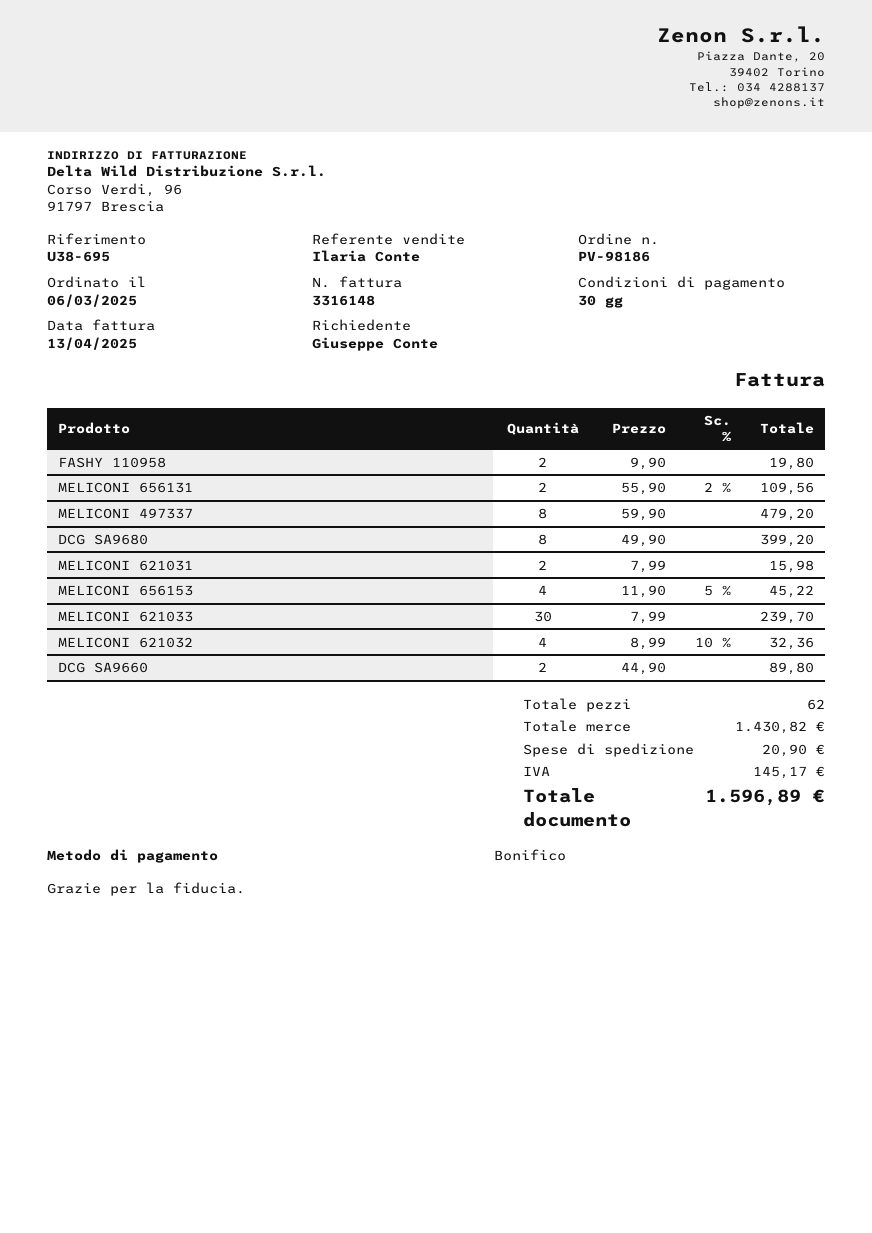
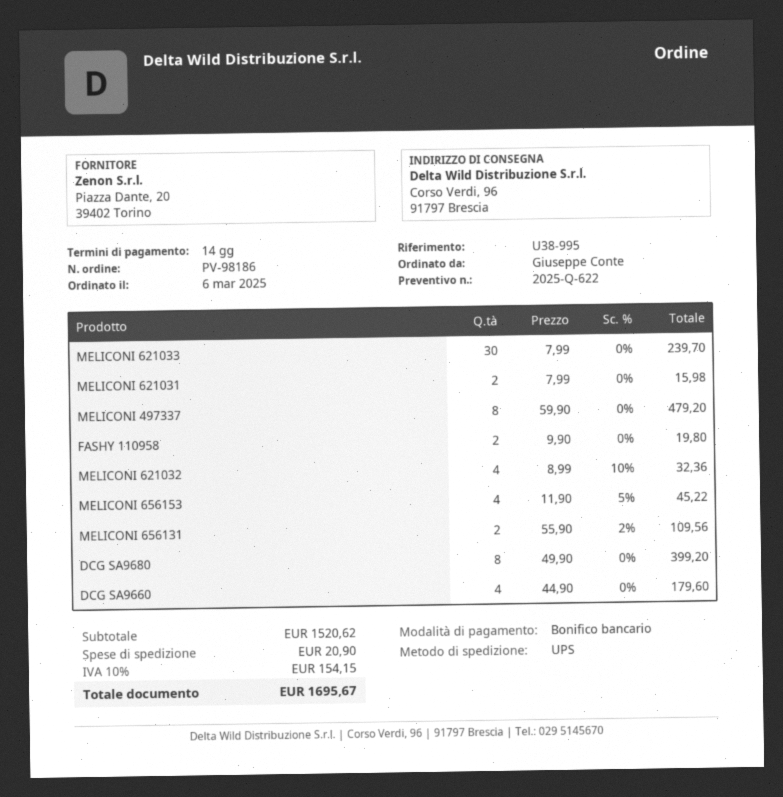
payment terms: 30 days -> 14 days
reference: U38-695 -> U38-995
DCG SA9660: 2 x 44.90 = 89.80 -> 4 x 44.90 = 179.60
subtotal: 1430.82 -> 1520.62
tax: 145.17 -> 154.15
total: 1596.89 -> 1695.67

